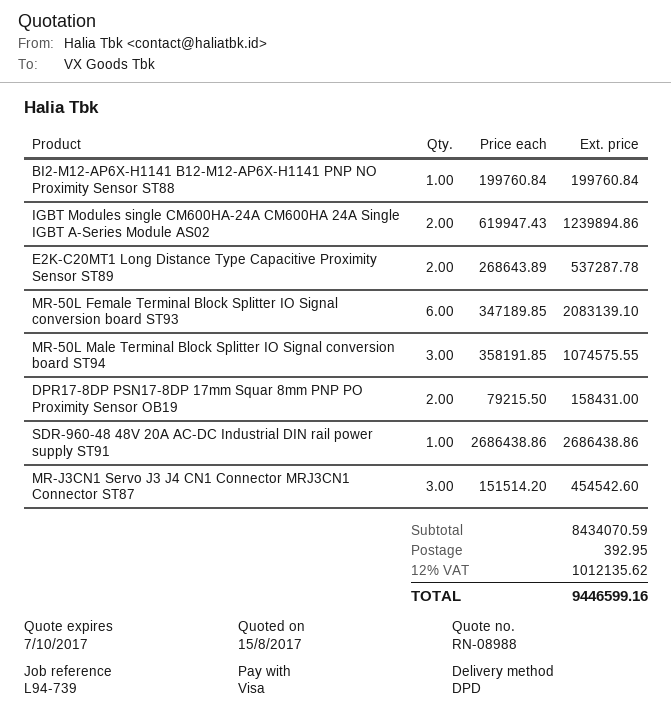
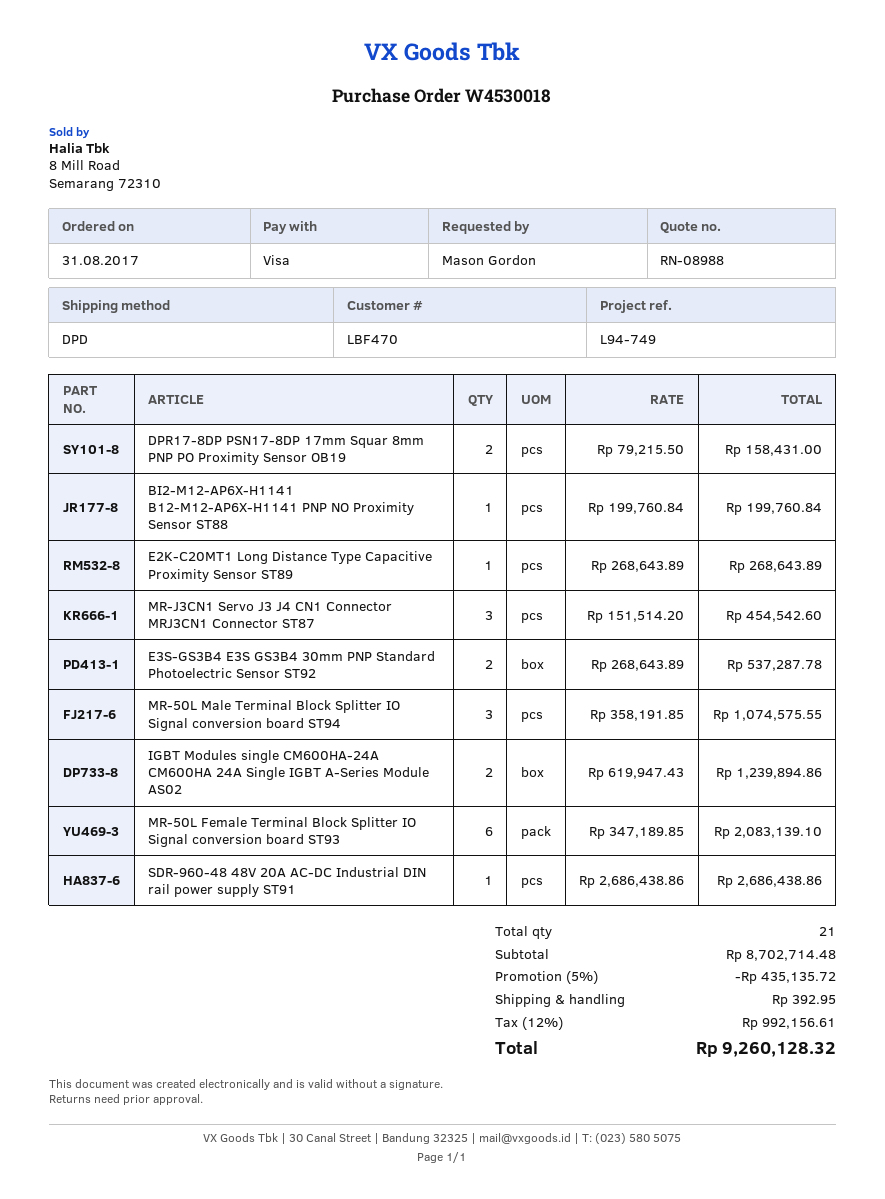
reference: L94-739 -> L94-749
E2K-C20MT1 Long Distance Type Capacitive Proximity Sensor ST89: 2 x 268643.89 = 537287.78 -> 1 x 268643.89 = 268643.89
E3S-GS3B4 E3S GS3B4 30mm PNP Standard Photoelectric Sensor ST92: none -> 2 x 268643.89 = 537287.78
subtotal: 8434070.59 -> 8702714.48
discount: none -> 5% = 435135.72
tax: 12% = 1012135.62 -> 12% = 992156.61
total: 9446599.16 -> 9260128.32

